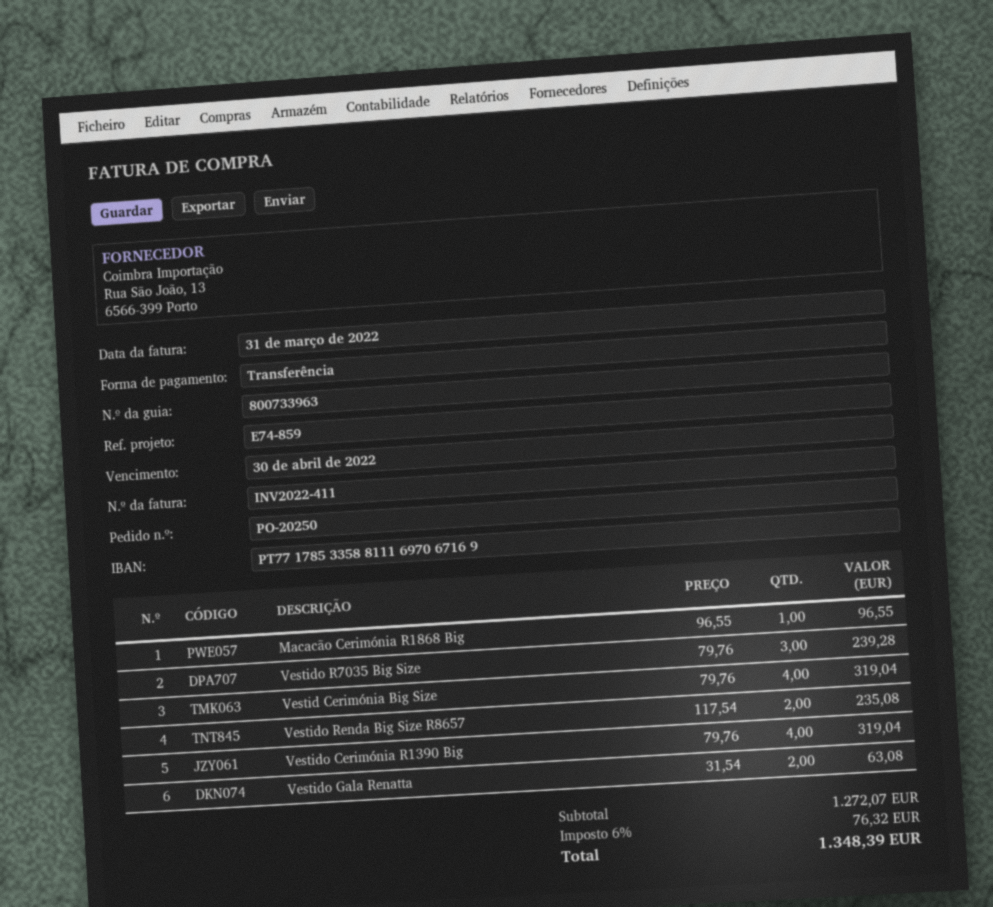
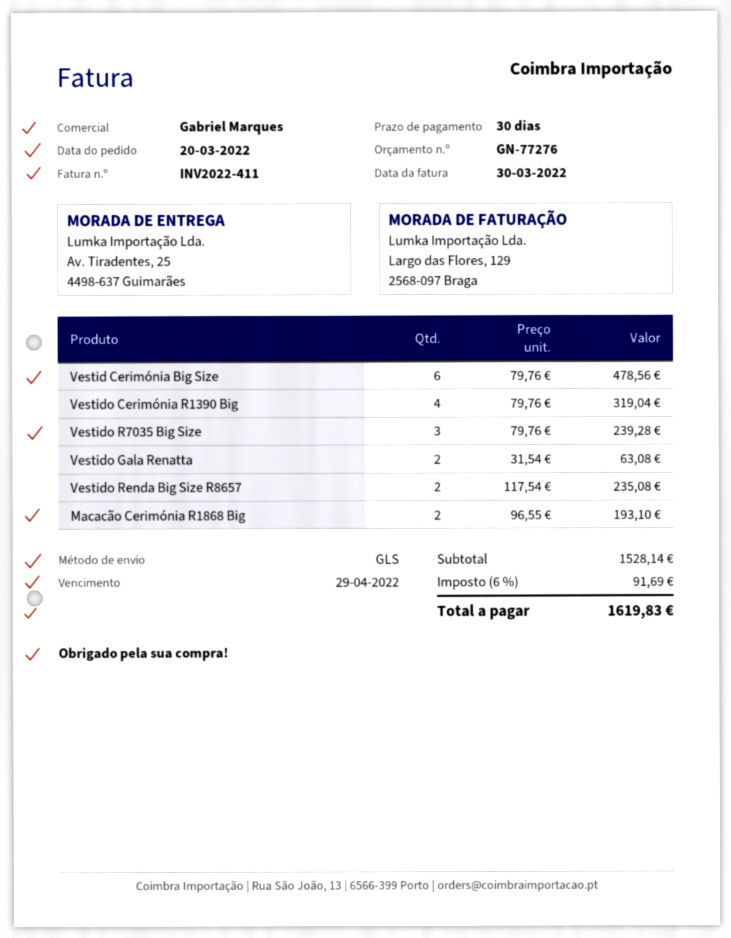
invoice date: 2022-03-31 -> 2022-03-30
due date: 2022-04-30 -> 2022-04-29
Macacão Cerimónia R1868 Big: 1 x 96.55 = 96.55 -> 2 x 96.55 = 193.10
Vestid Cerimónia Big Size: 4 x 79.76 = 319.04 -> 6 x 79.76 = 478.56
subtotal: 1272.07 -> 1528.14
tax: 6% = 76.32 -> 6% = 91.69
total: 1348.39 -> 1619.83

